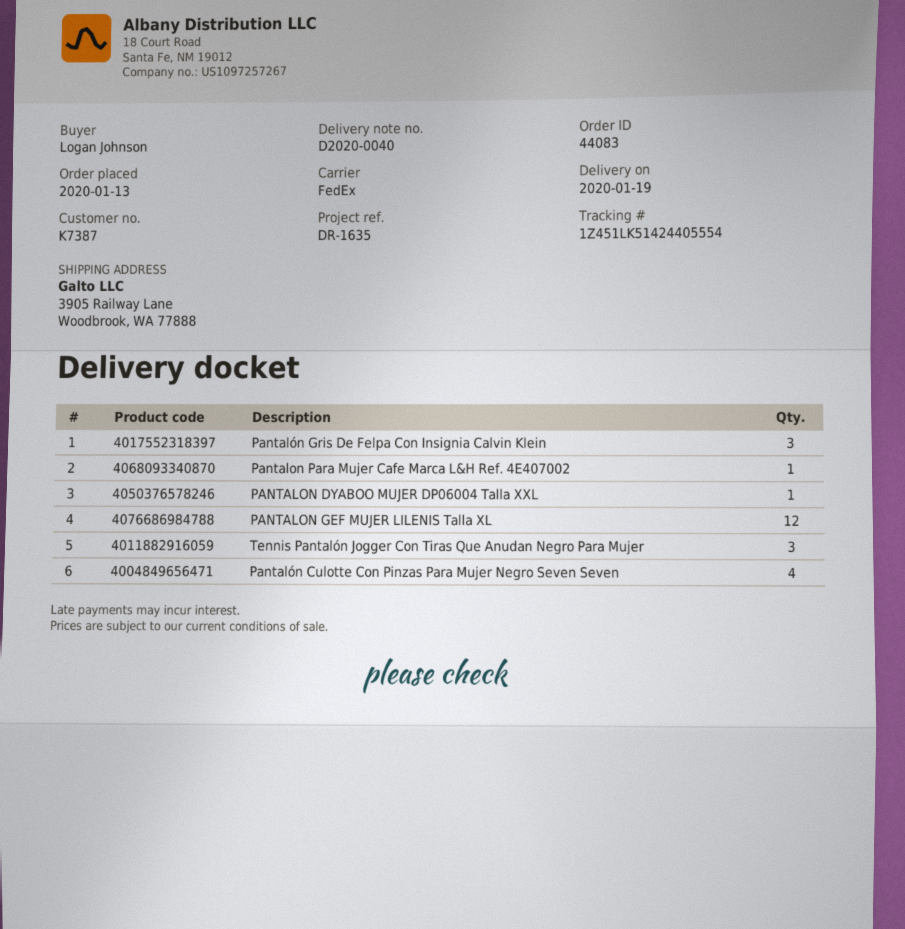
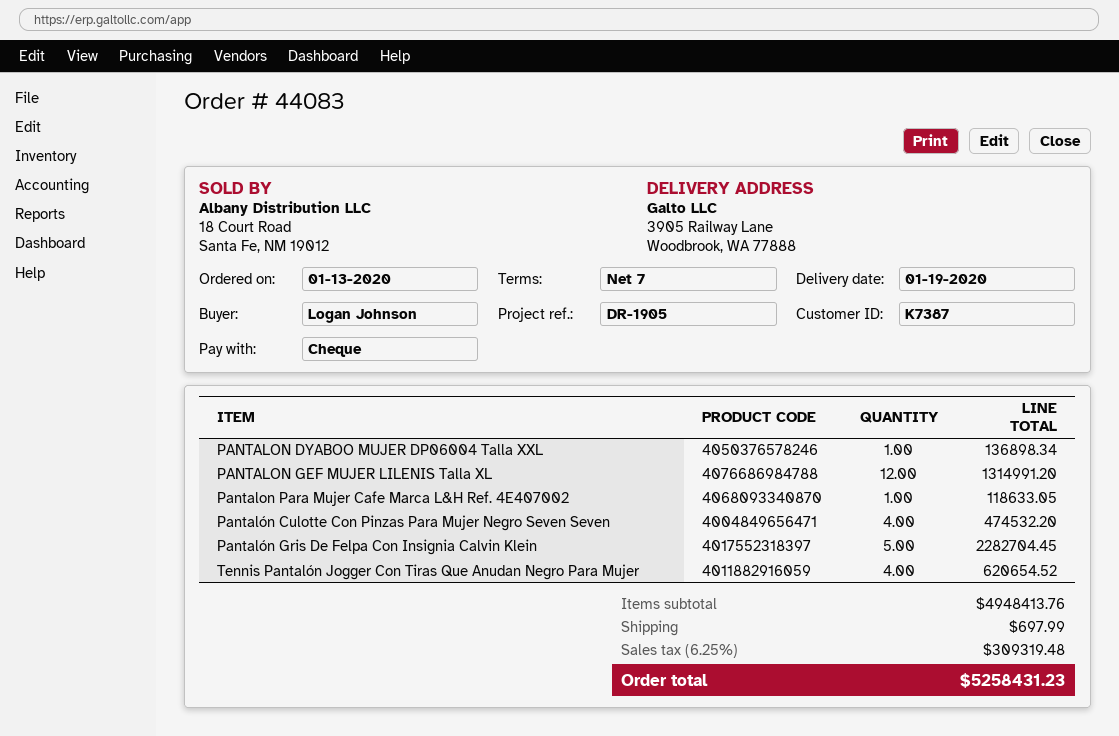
reference: DR-1635 -> DR-1905
Pantalón Gris De Felpa Con Insignia Calvin Klein: 3 -> 5
Tennis Pantalón Jogger Con Tiras Que Anudan Negro Para Mujer: 3 -> 4

